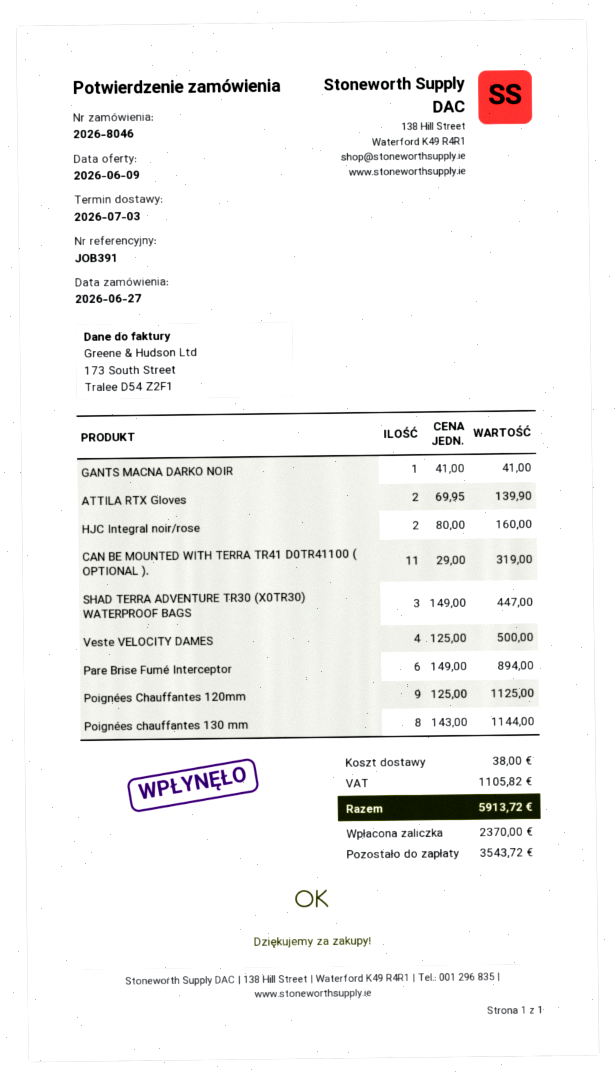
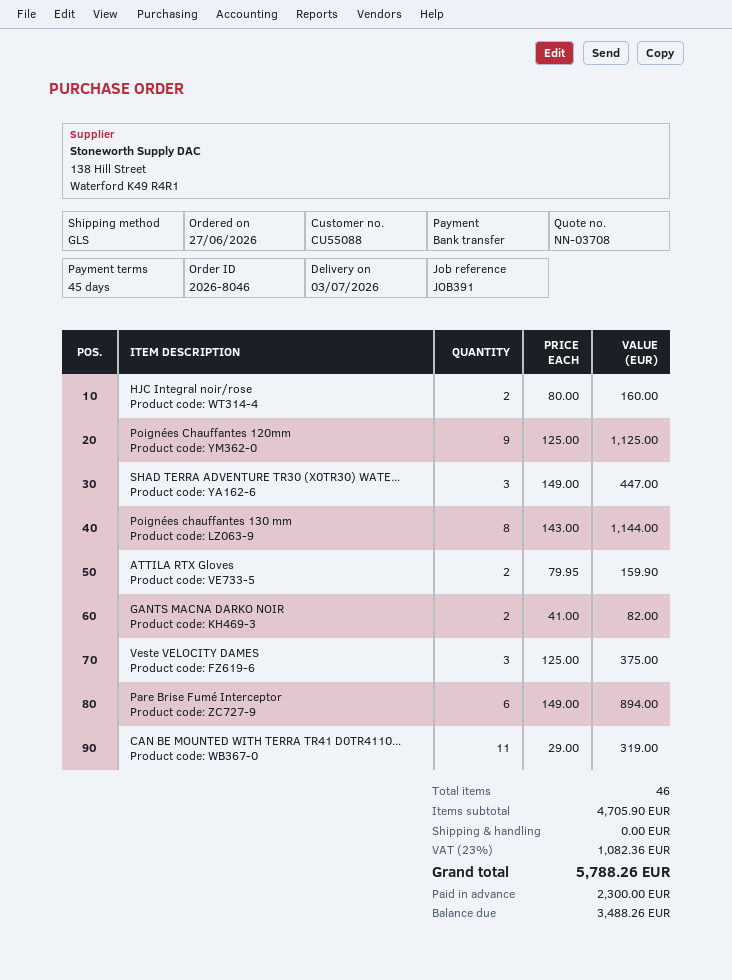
GANTS MACNA DARKO NOIR: 1 x 41.00 = 41.00 -> 2 x 41.00 = 82.00
ATTILA RTX Gloves: 2 x 69.95 = 139.90 -> 2 x 79.95 = 159.90
Veste VELOCITY DAMES: 4 x 125.00 = 500.00 -> 3 x 125.00 = 375.00
shipping: 38.00 -> 0.00
tax: 1105.82 -> 1082.36
total: 5913.72 -> 5788.26
deposit: 2370.00 -> 2300.00
balance: 3543.72 -> 3488.26

